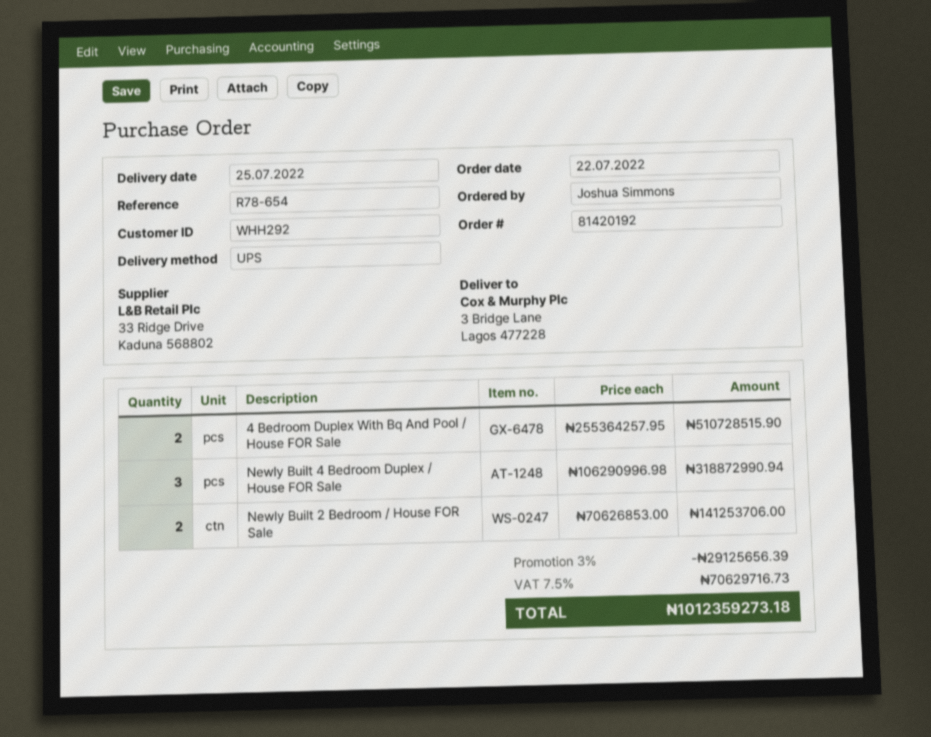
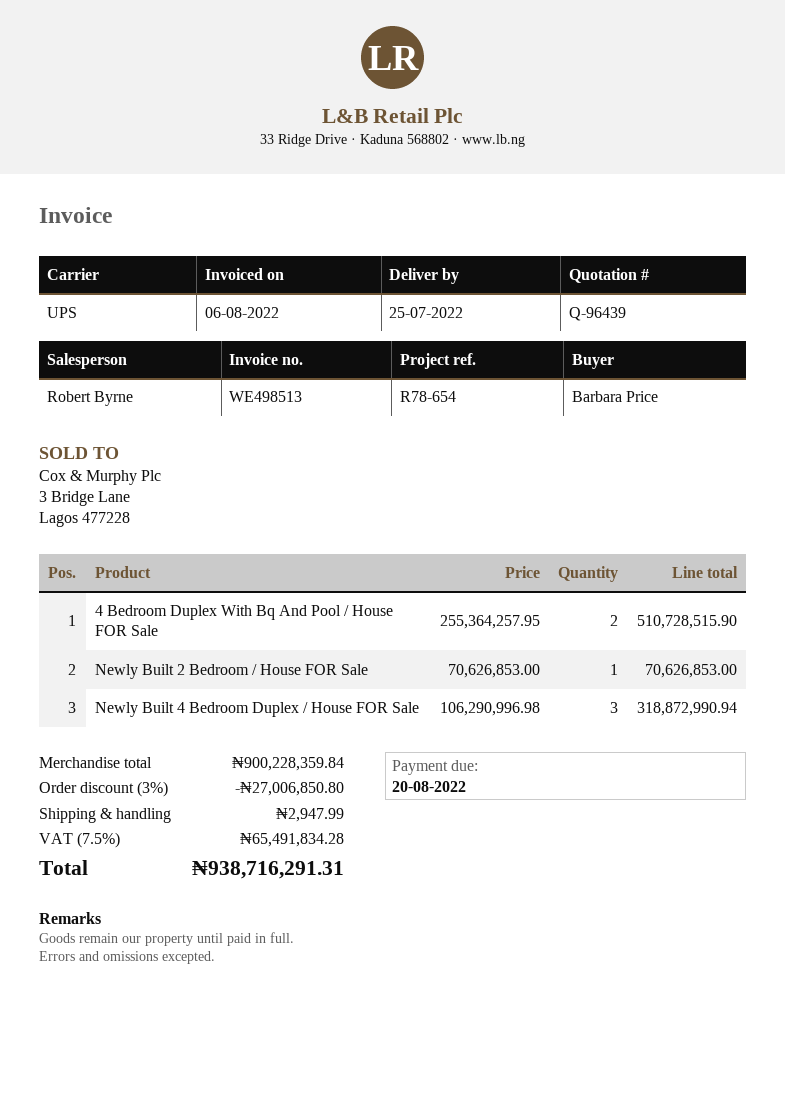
ordered by: Joshua Simmons -> Barbara Price
Newly Built 2 Bedroom / House FOR Sale: 2 x 70626853.00 = 141253706.00 -> 1 x 70626853.00 = 70626853.00
discount: 3% = 29125656.39 -> 3% = 27006850.80
shipping: none -> 2947.99
tax: 7.5% = 70629716.73 -> 7.5% = 65491834.28
total: 1012359273.18 -> 938716291.31

